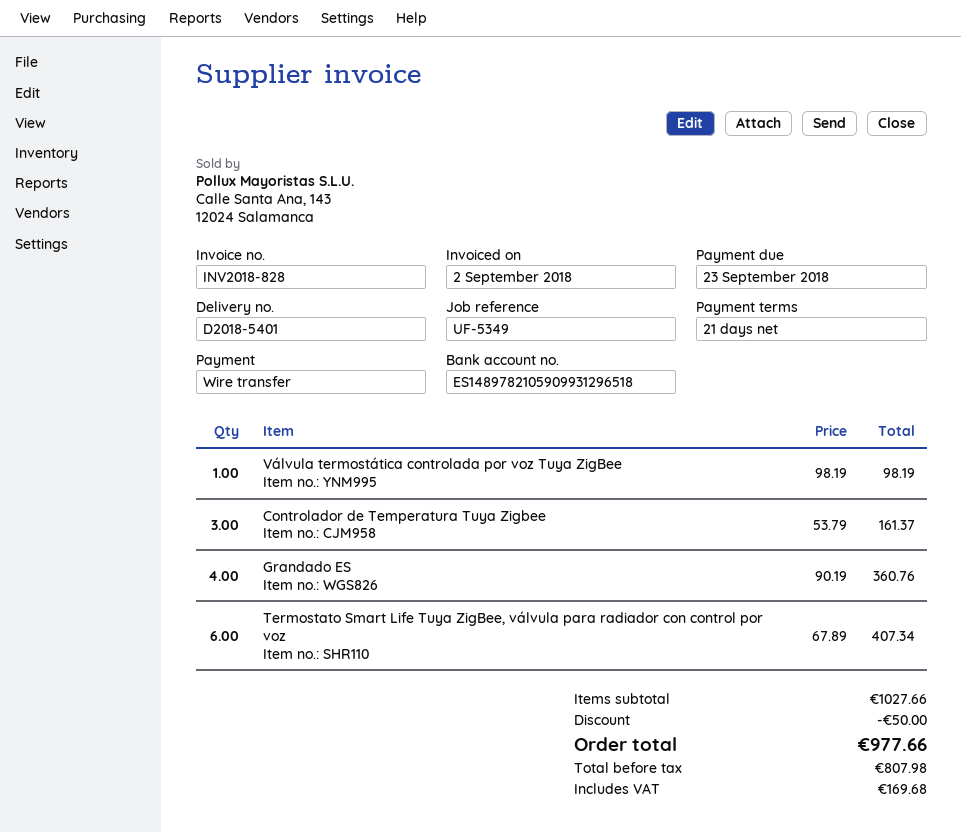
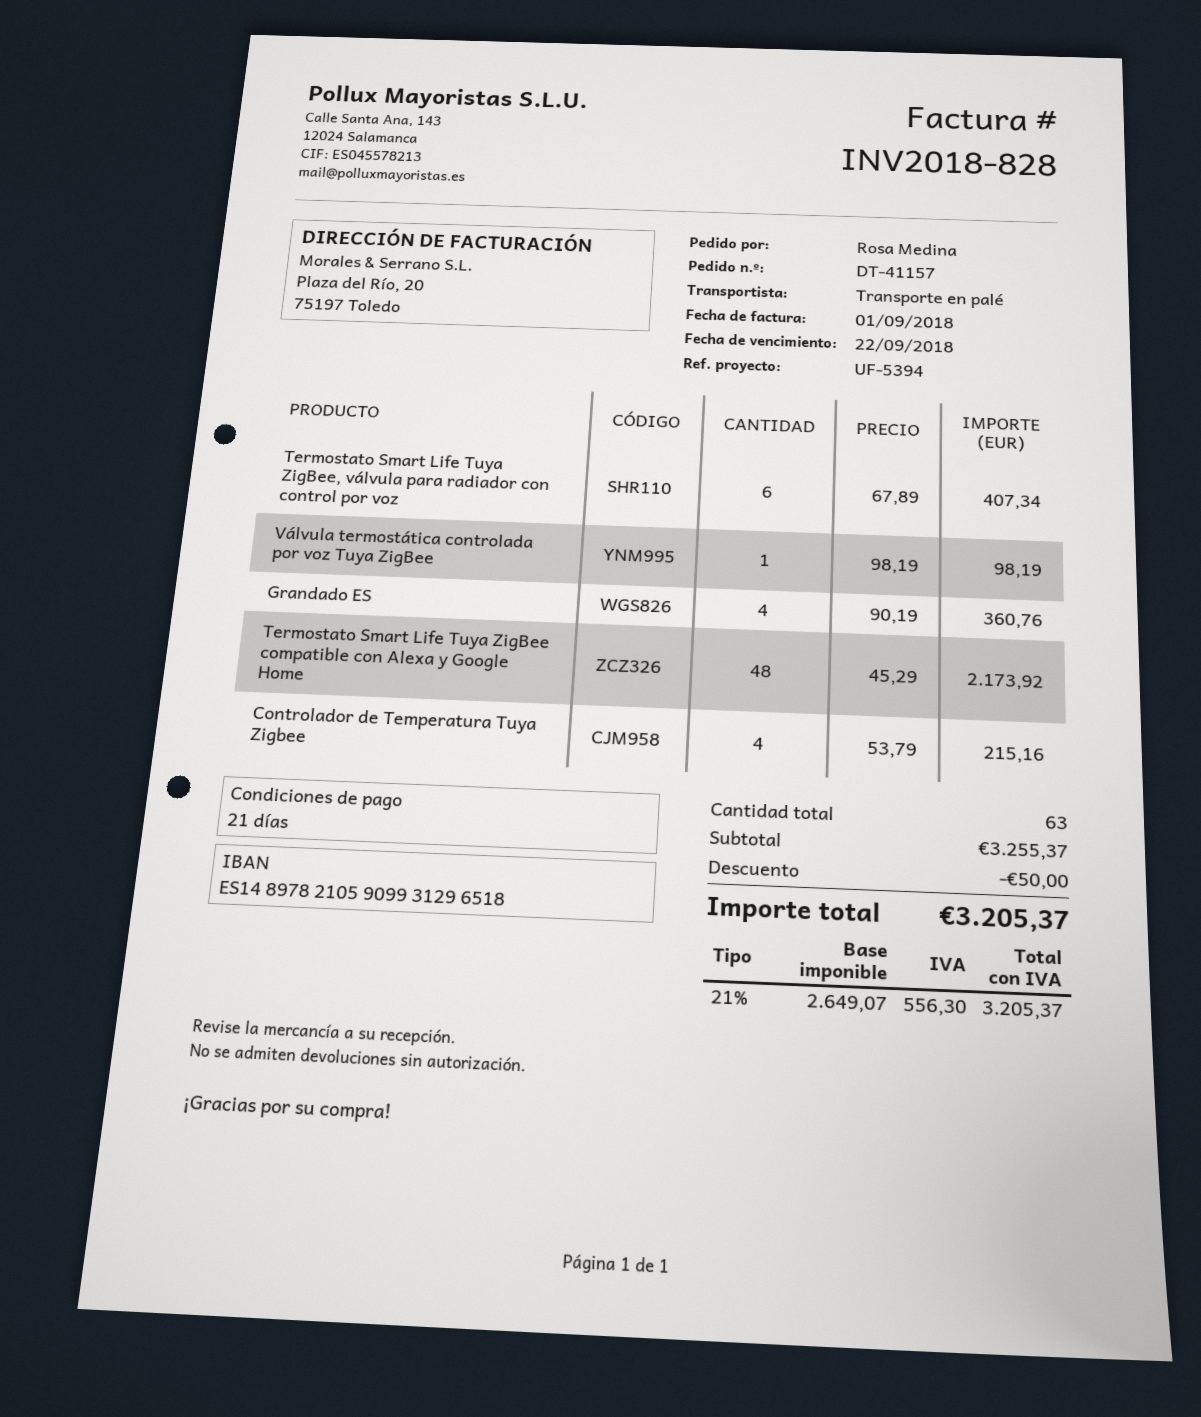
invoice date: 2018-09-02 -> 2018-09-01
due date: 2018-09-23 -> 2018-09-22
reference: UF-5349 -> UF-5394
Controlador de Temperatura Tuya Zigbee: 3 x 53.79 = 161.37 -> 4 x 53.79 = 215.16
Termostato Smart Life Tuya ZigBee compatible con Alexa y Google Home: none -> 48 x 45.29 = 2173.92
subtotal: 1027.66 -> 3255.37
net: 807.98 -> 2649.07
tax: 169.68 -> 556.30
total: 977.66 -> 3205.37

